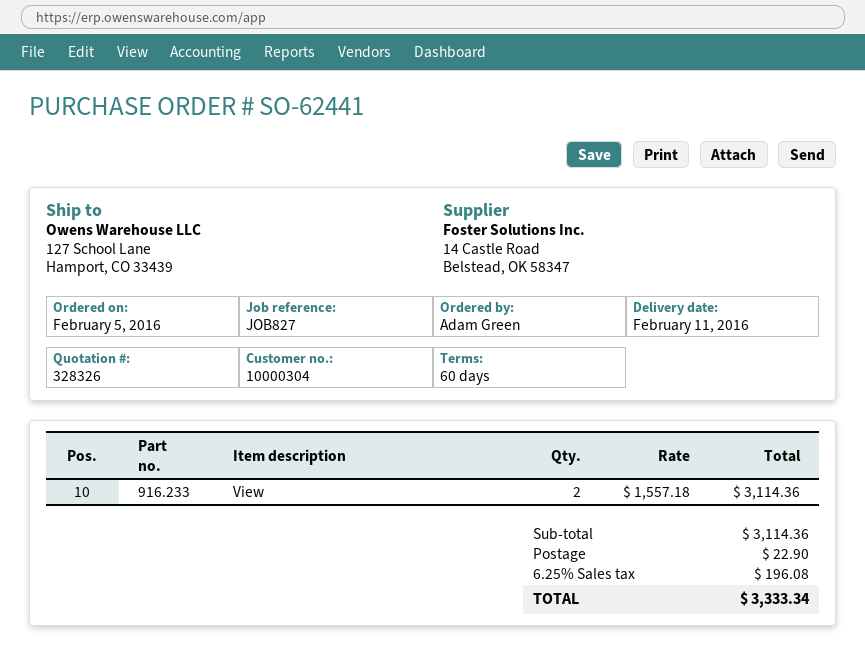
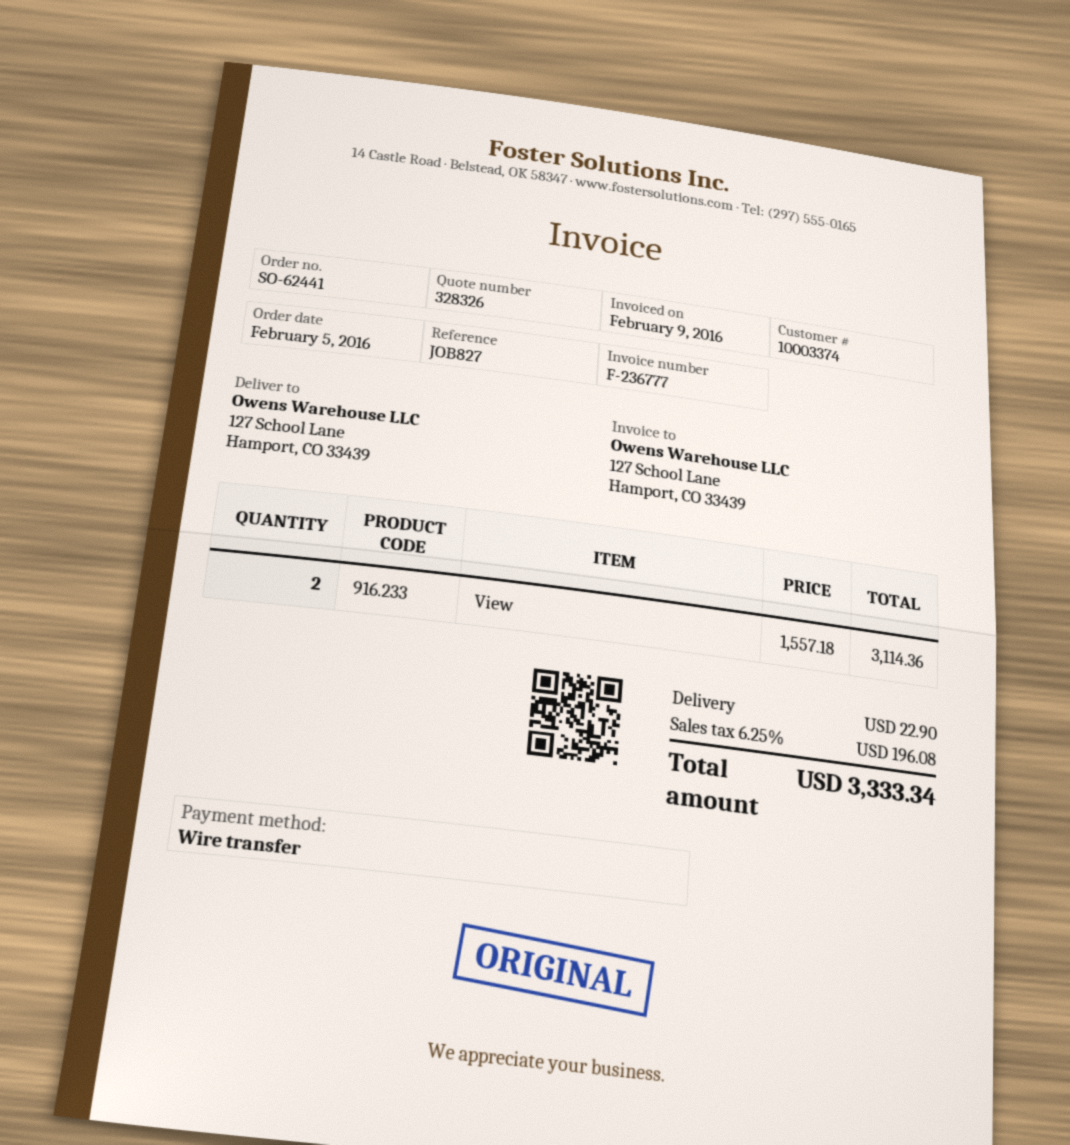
customer number: 10000304 -> 10003374

